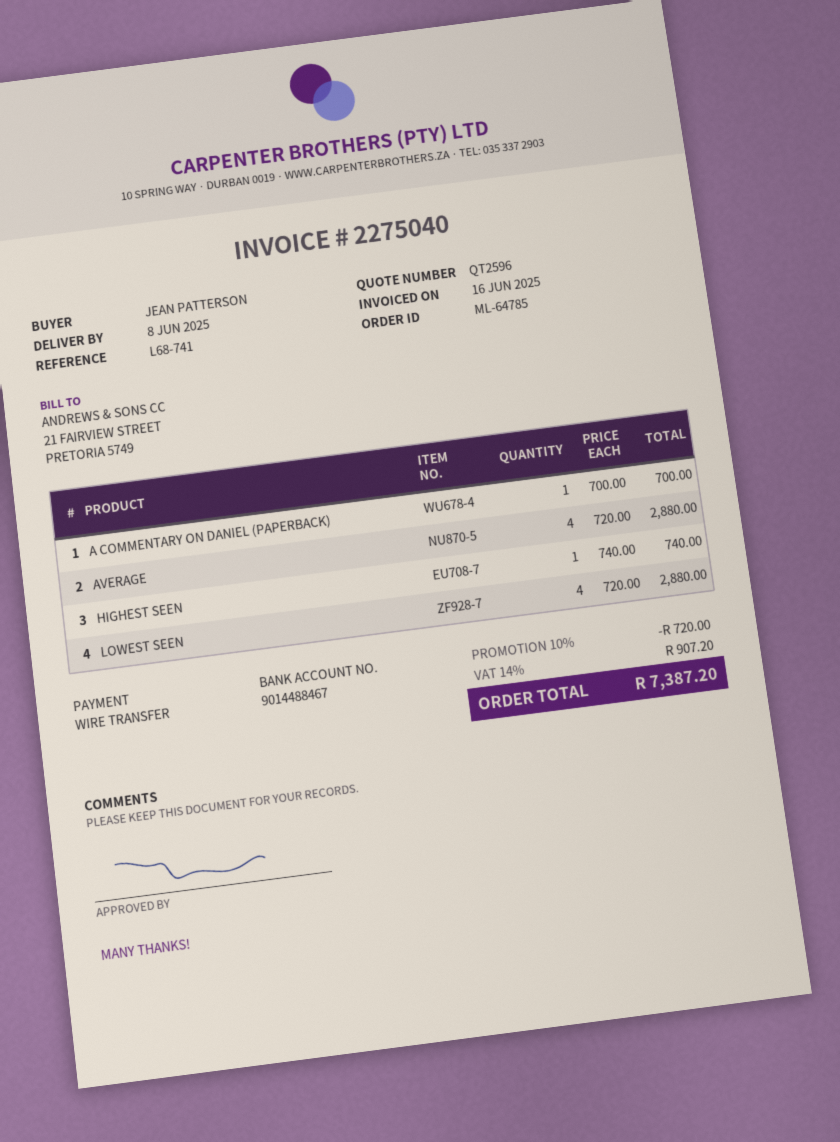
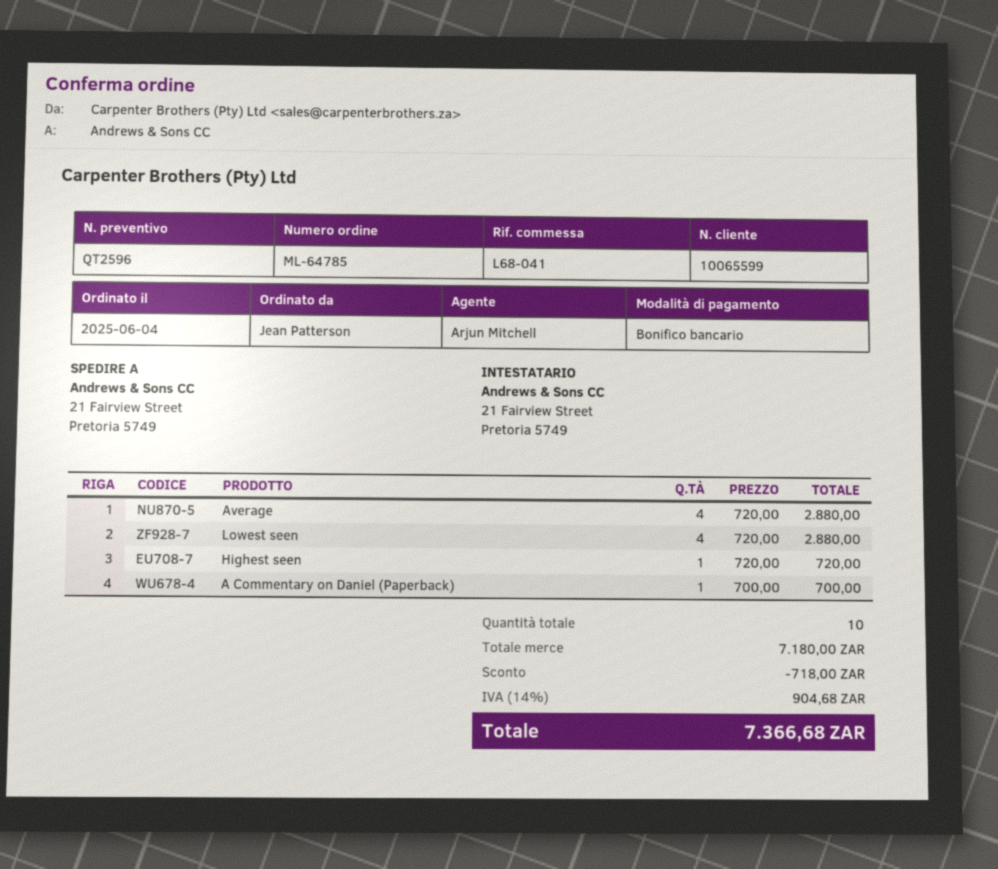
reference: L68-741 -> L68-041
HIGHEST SEEN: 1 x 740.00 = 740.00 -> 1 x 720.00 = 720.00
discount: 720.00 -> 718.00
tax: 14% = 907.20 -> 14% = 904.68
total: 7387.20 -> 7366.68

